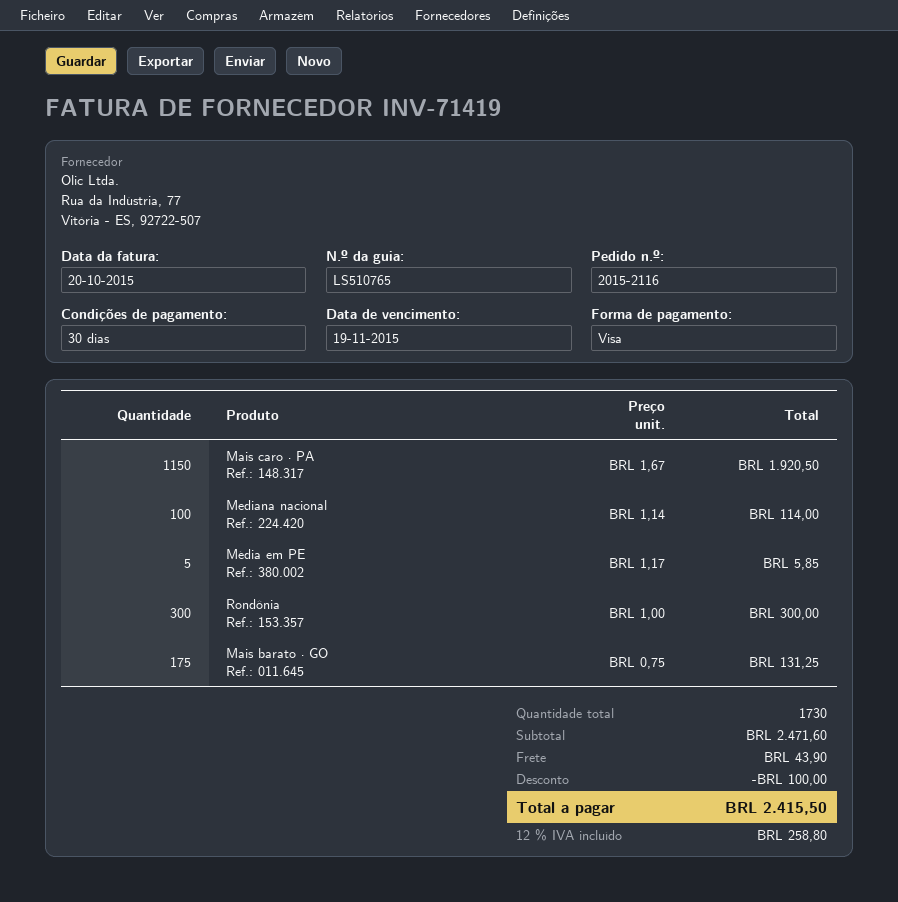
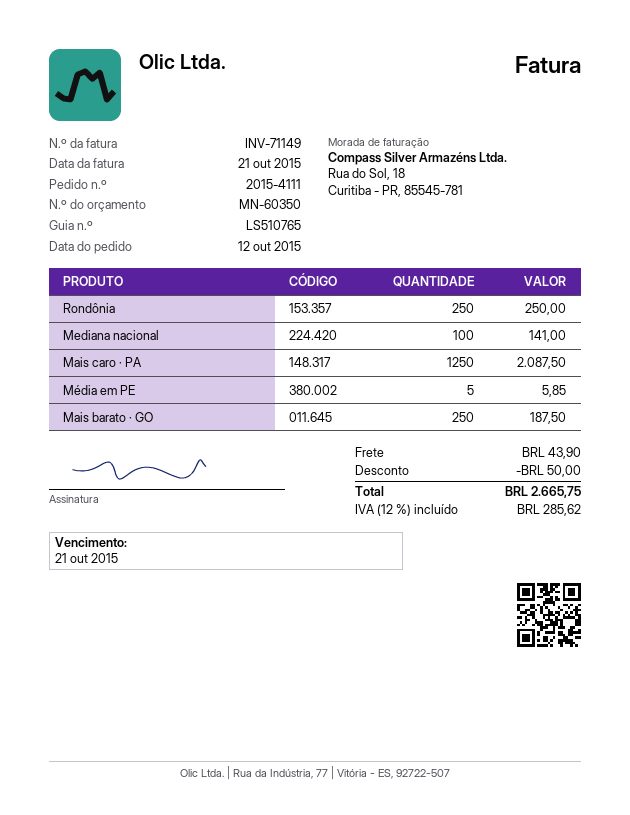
order number: 2015-2116 -> 2015-4111
invoice number: INV-71419 -> INV-71149
invoice date: 2015-10-20 -> 2015-10-21
due date: 2015-11-19 -> 2015-10-21
Mais caro · PA: 1150 for 1920.50 -> 1250 for 2087.50
Mediana nacional: 100 for 114.00 -> 100 for 141.00
Rondônia: 300 for 300.00 -> 250 for 250.00
Mais barato · GO: 175 for 131.25 -> 250 for 187.50
discount: 100.00 -> 50.00
tax: 12% = 258.80 -> 12% = 285.62
total: 2415.50 -> 2665.75

